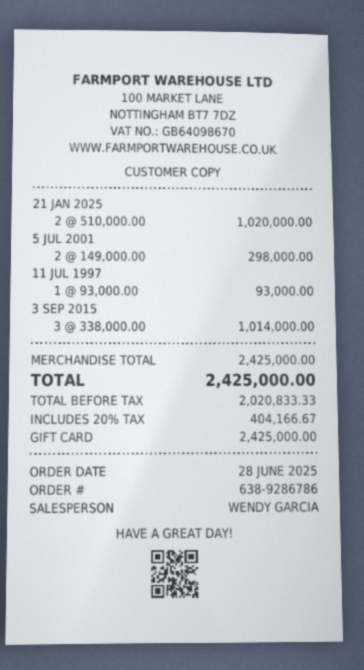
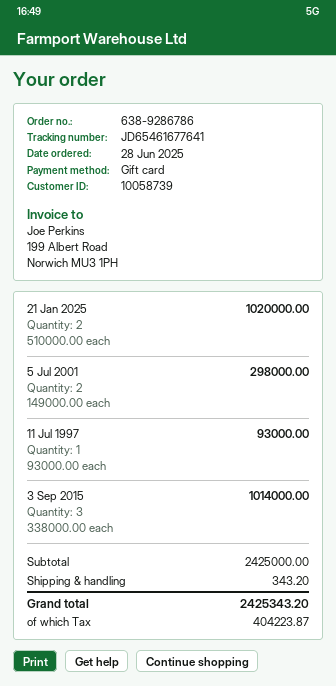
shipping: none -> 343.20
tax: 404166.67 -> 404223.87
total: 2425000.00 -> 2425343.20

